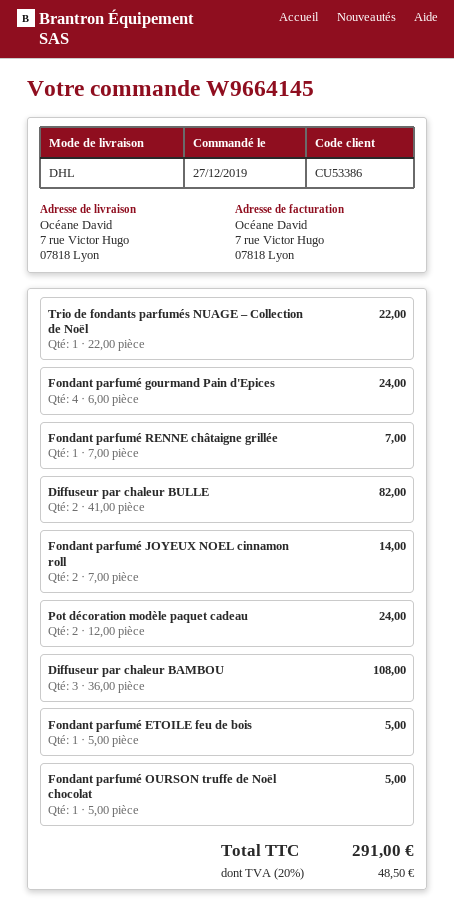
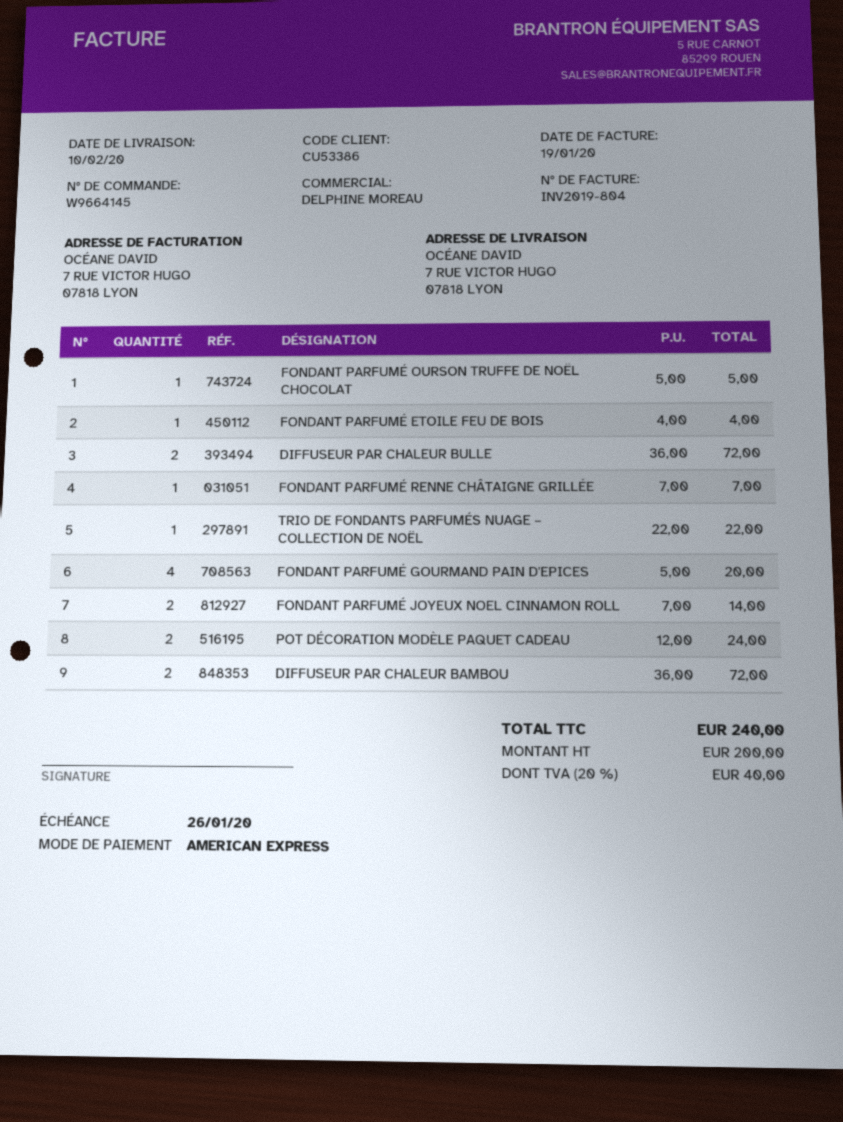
Fondant parfumé gourmand Pain d'Epices: 4 x 6.00 = 24.00 -> 4 x 5.00 = 20.00
Diffuseur par chaleur BULLE: 2 x 41.00 = 82.00 -> 2 x 36.00 = 72.00
Diffuseur par chaleur BAMBOU: 3 x 36.00 = 108.00 -> 2 x 36.00 = 72.00
Fondant parfumé ETOILE feu de bois: 1 x 5.00 = 5.00 -> 1 x 4.00 = 4.00
tax: 20% = 48.50 -> 20% = 40.00
total: 291.00 -> 240.00

